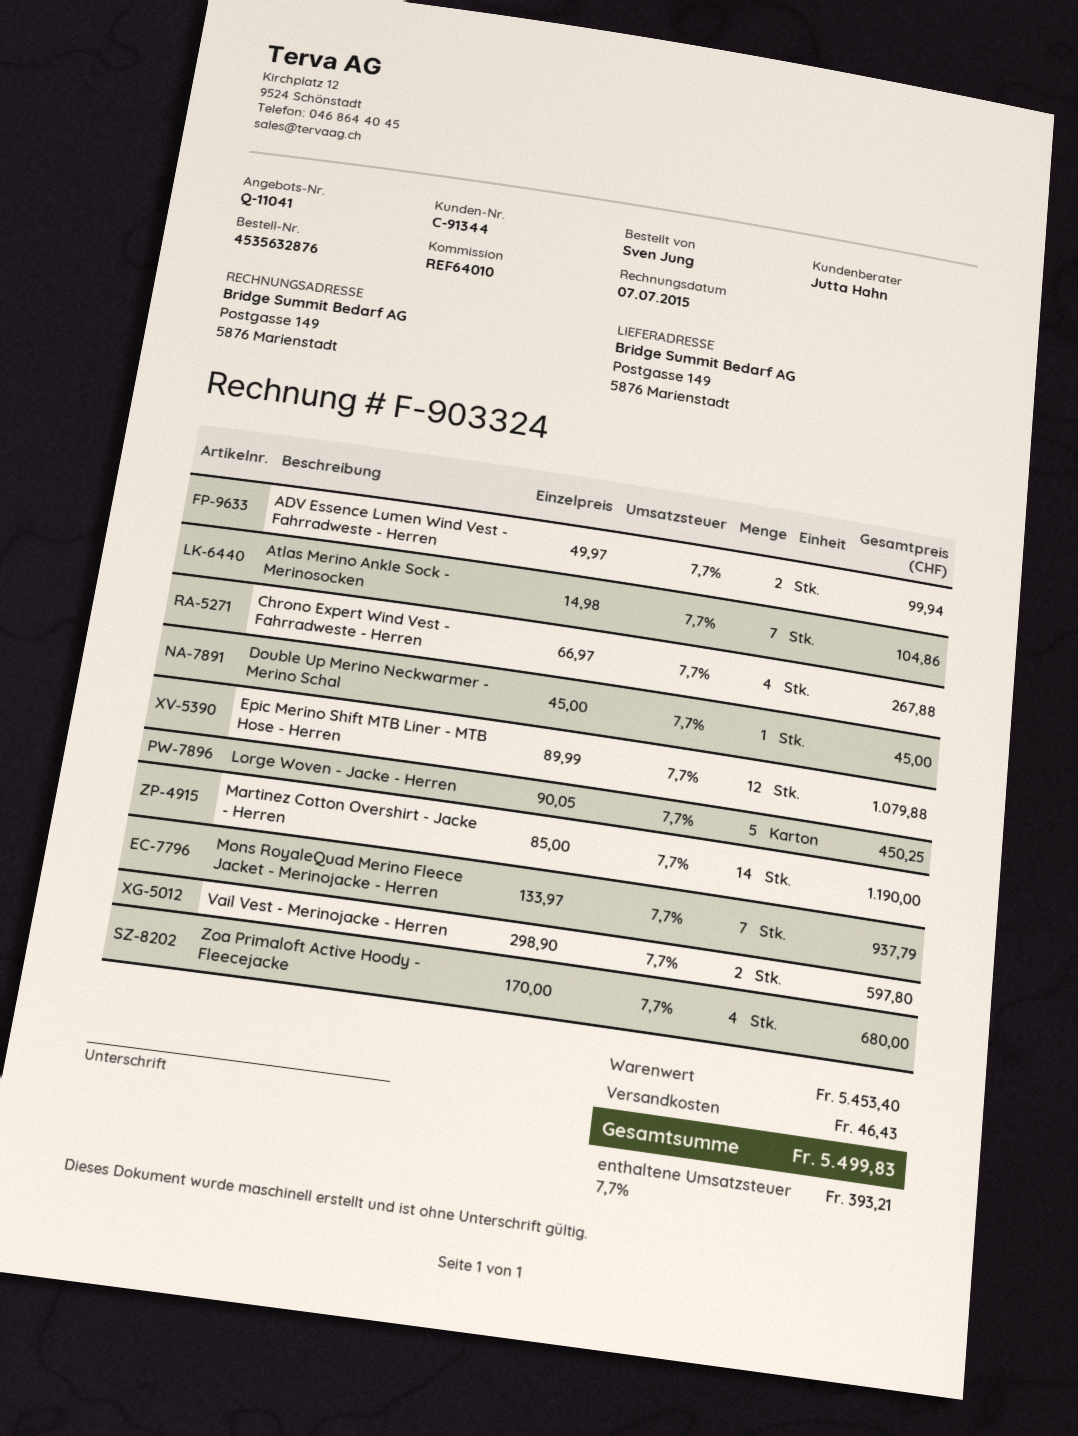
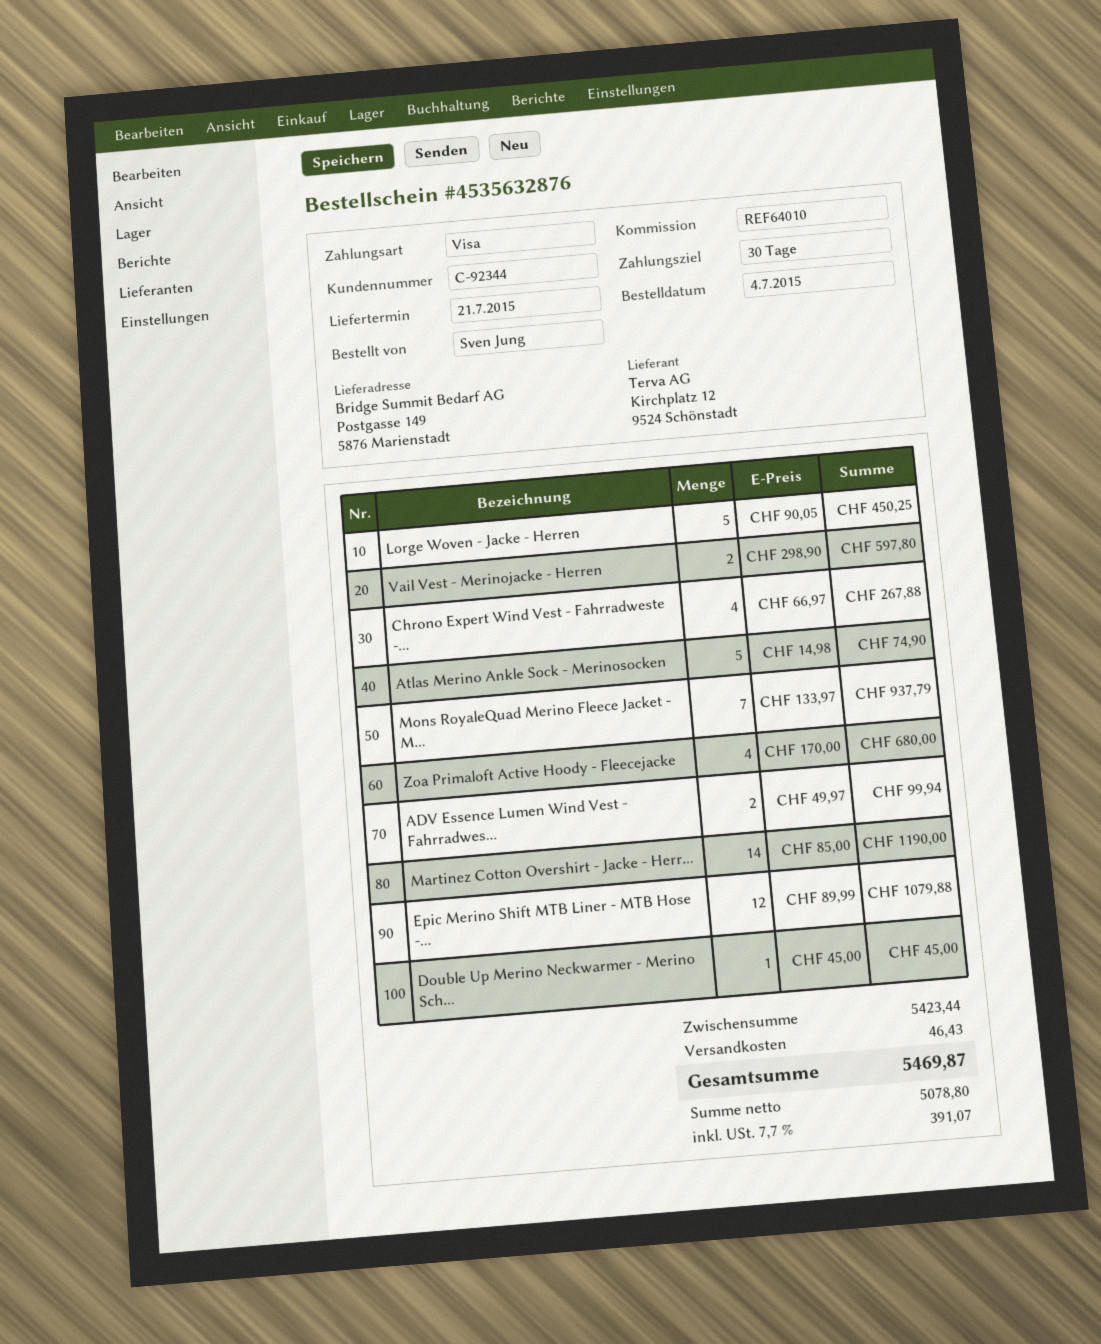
customer number: C-91344 -> C-92344
Atlas Merino Ankle Sock - Merinosocken: 7 x 14.98 = 104.86 -> 5 x 14.98 = 74.90
subtotal: 5453.40 -> 5423.44
tax: 7.7% = 393.21 -> 7.7% = 391.07
total: 5499.83 -> 5469.87

